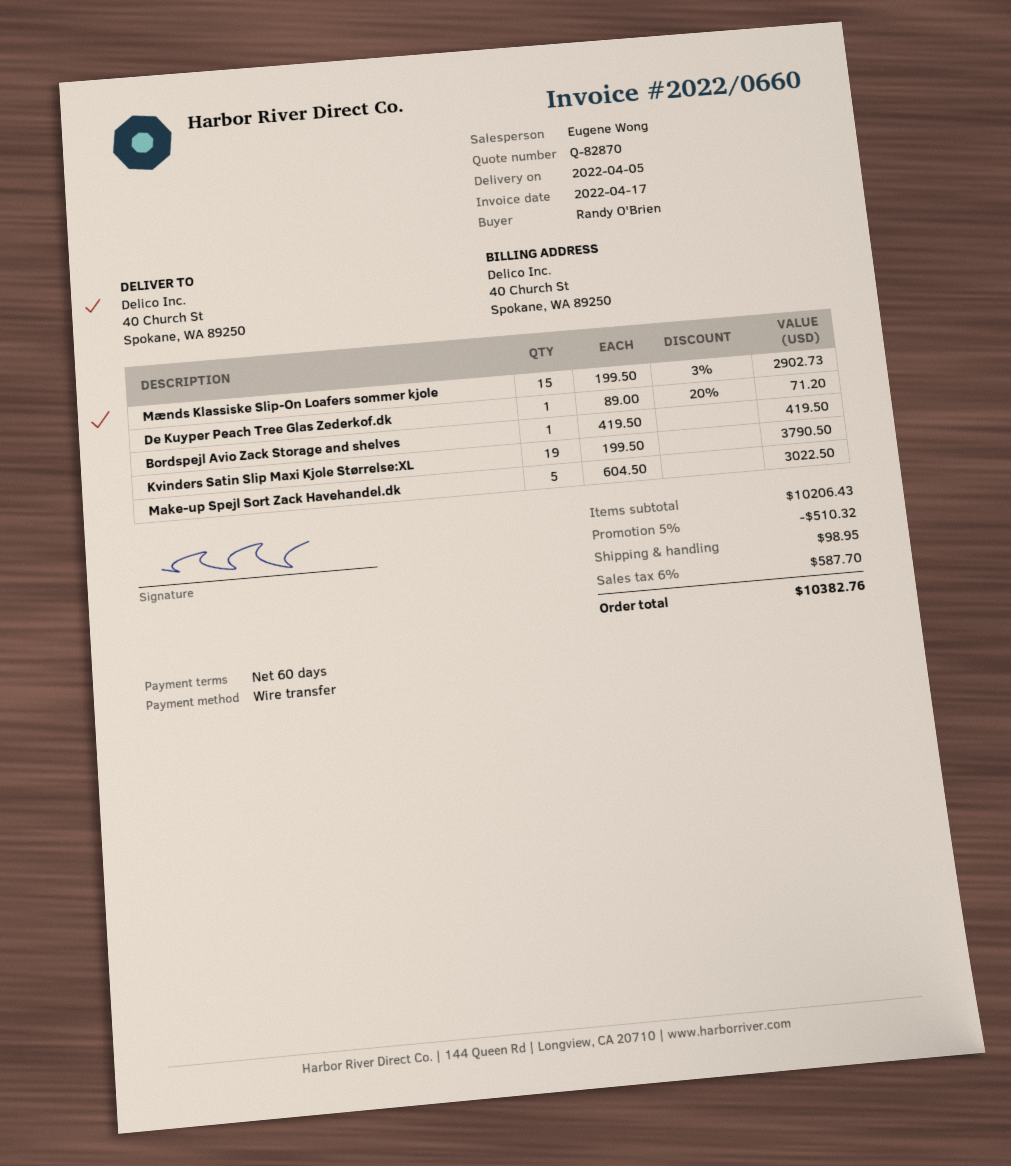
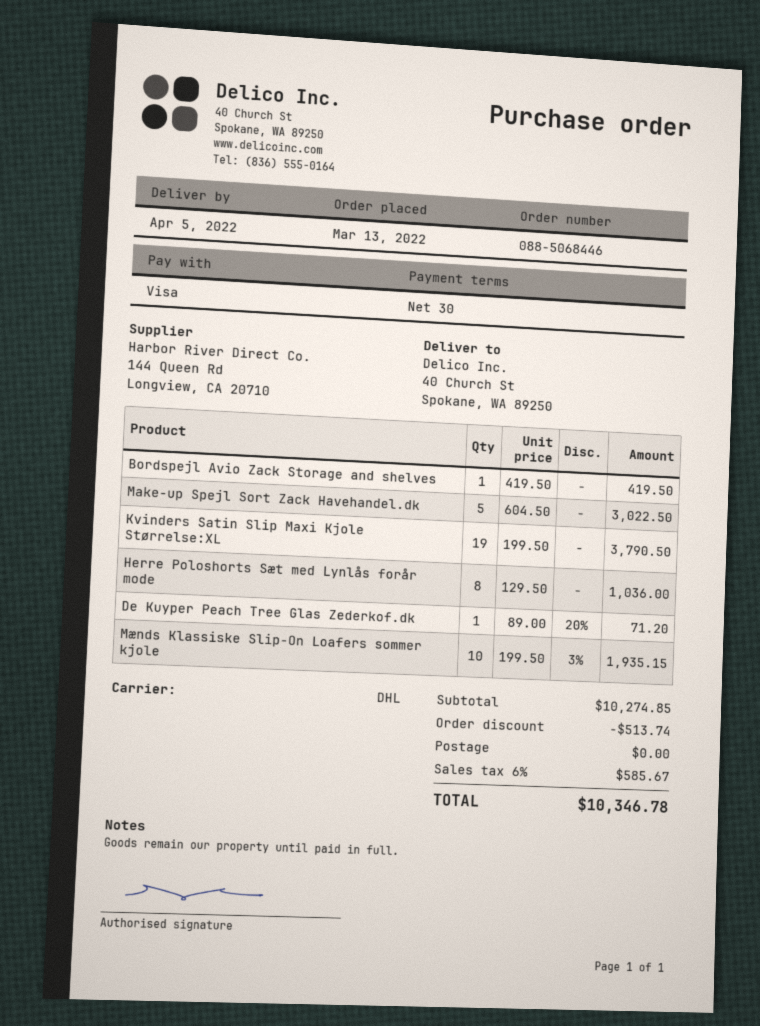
payment terms: 60 days -> 30 days
payment method: bank transfer -> Visa
Mænds Klassiske Slip-On Loafers sommer kjole: 15 x 199.50 - 3% = 2902.73 -> 10 x 199.50 - 3% = 1935.15
Herre Poloshorts Sæt med Lynlås forår mode: none -> 8 x 129.50 = 1036.00
subtotal: 10206.43 -> 10274.85
discount: 510.32 -> 513.74
shipping: 98.95 -> 0.00
tax: 6% = 587.70 -> 6% = 585.67
total: 10382.76 -> 10346.78

